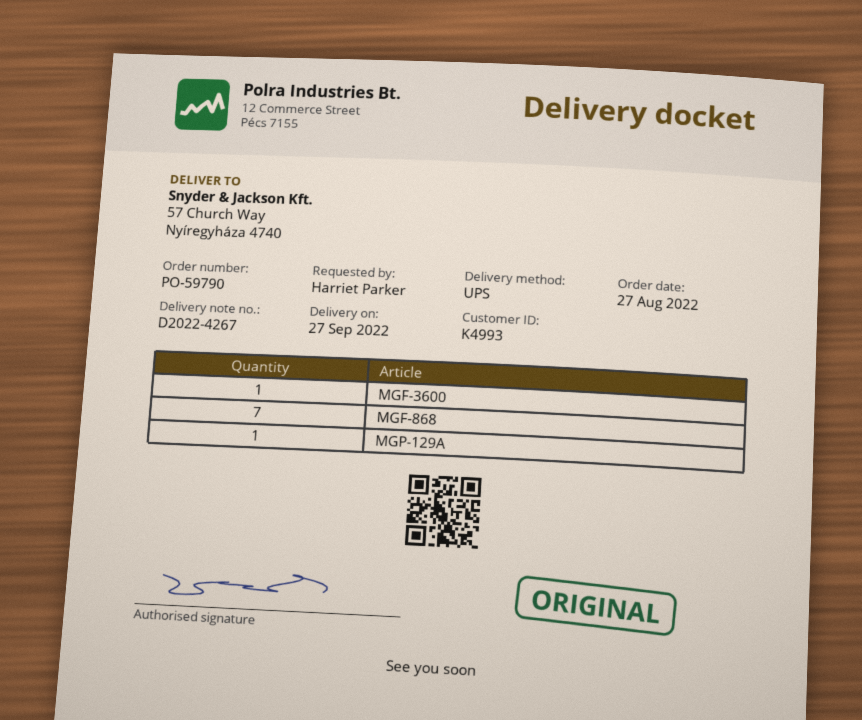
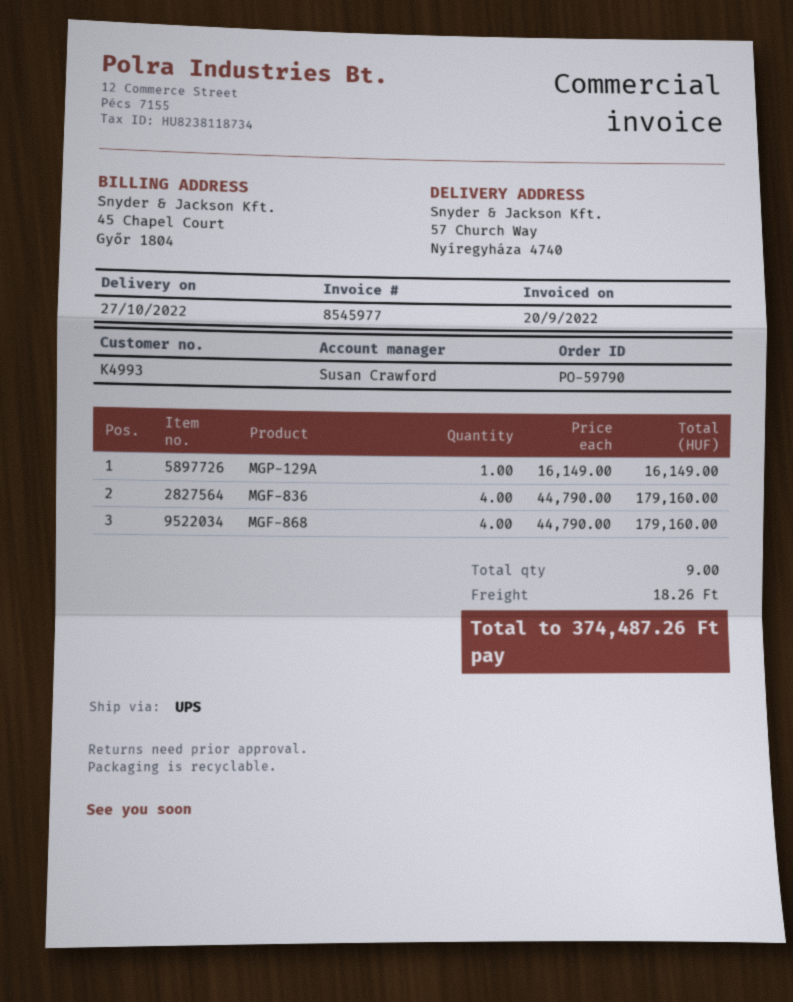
delivery date: 2022-09-27 -> 2022-10-27
MGF-3600: 1 -> none
MGF-868: 7 -> 4
MGF-836: none -> 4

